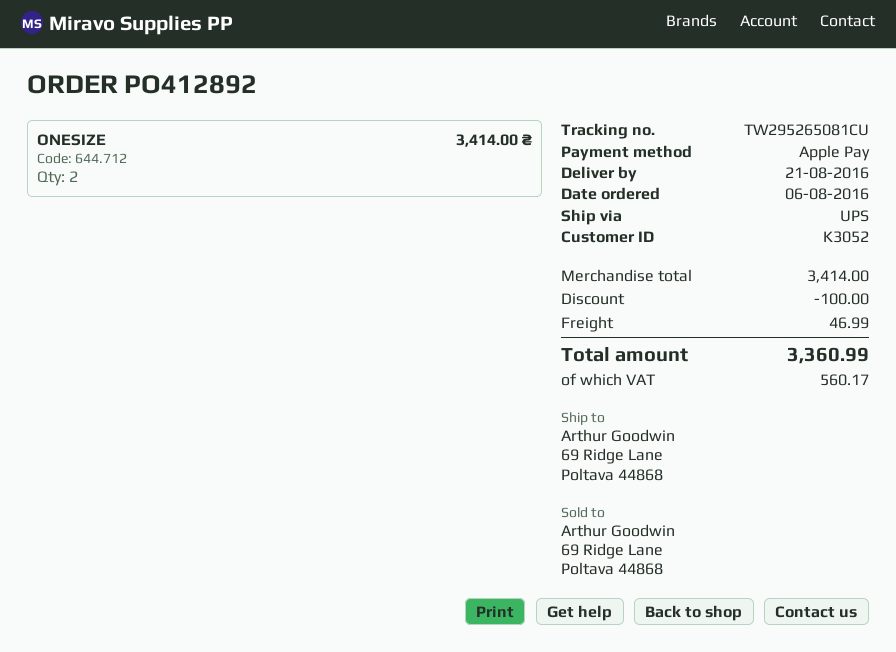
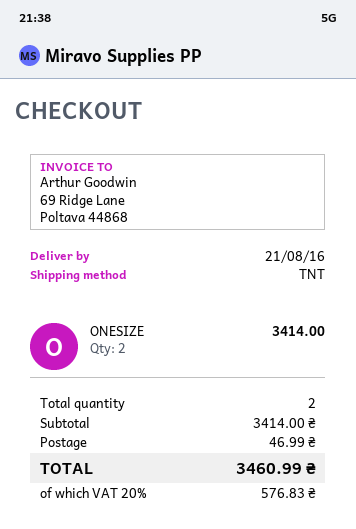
shipping method: UPS -> TNT
discount: 100.00 -> none
tax: 560.17 -> 576.83
total: 3360.99 -> 3460.99

